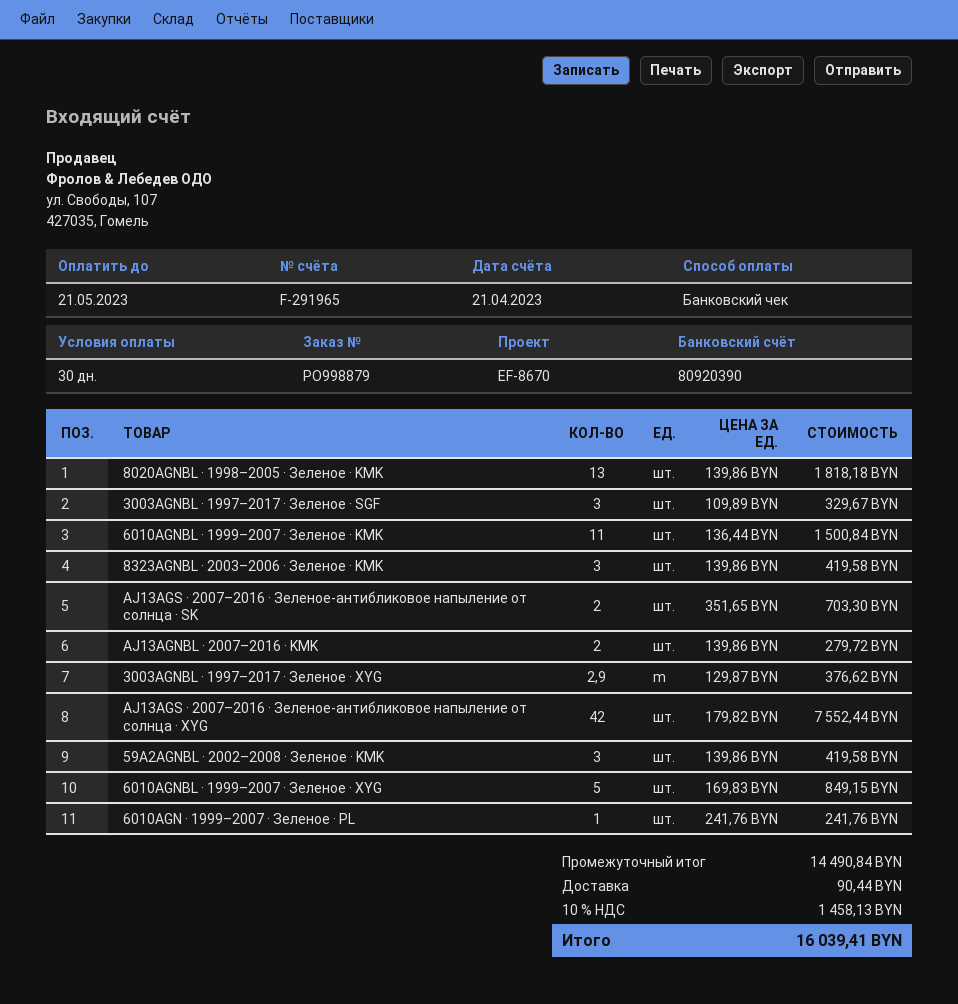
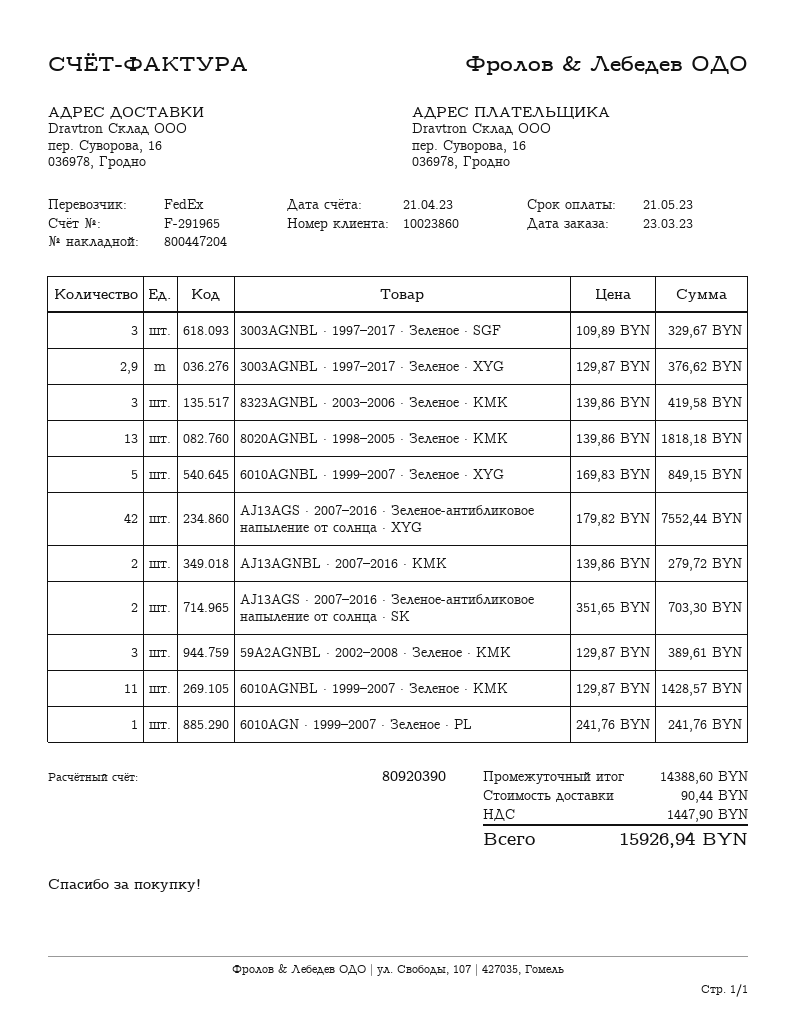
6010AGNBL · 1999–2007 · Зеленое · KMK: 11 x 136.44 = 1500.84 -> 11 x 129.87 = 1428.57
59A2AGNBL · 2002–2008 · Зеленое · KMK: 3 x 139.86 = 419.58 -> 3 x 129.87 = 389.61
subtotal: 14490.84 -> 14388.60
tax: 1458.13 -> 1447.90
total: 16039.41 -> 15926.94

